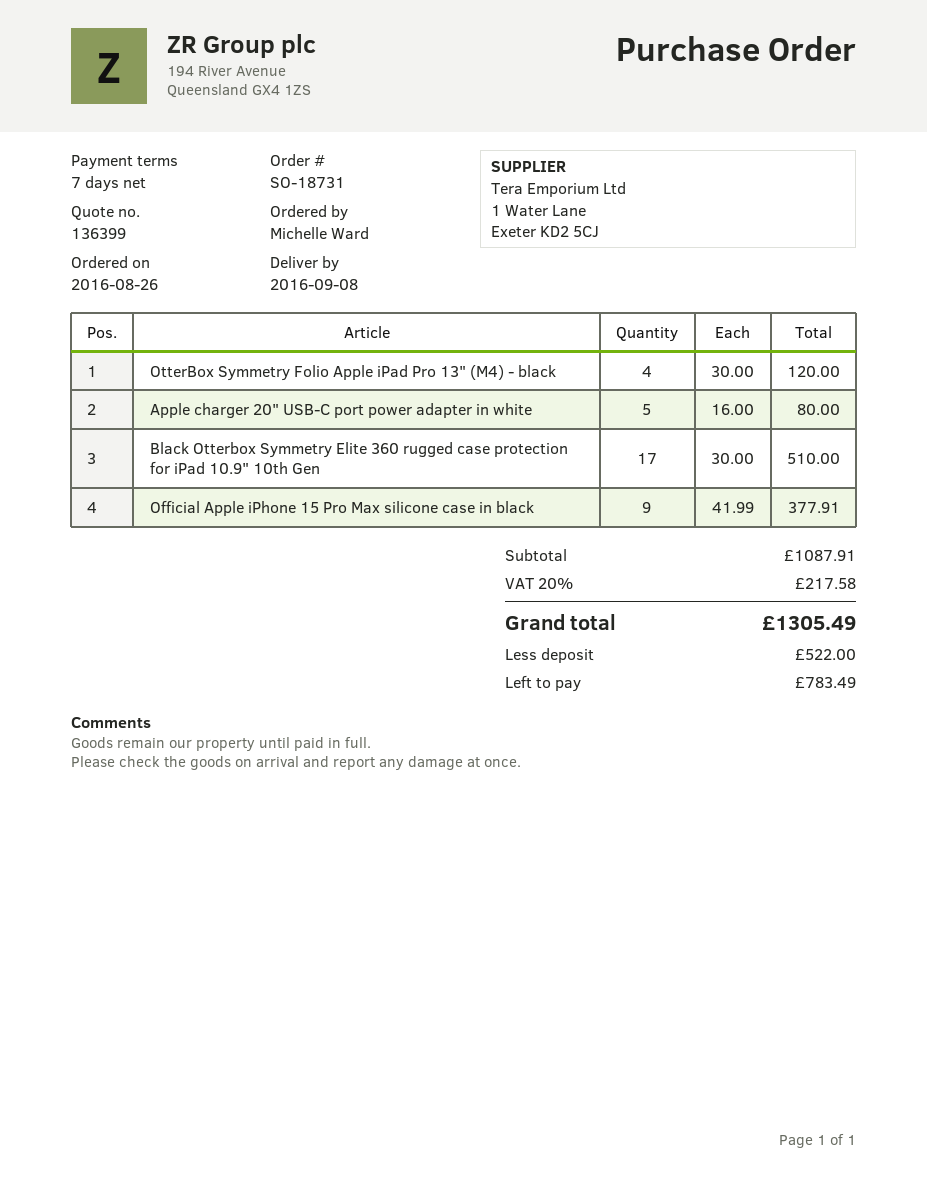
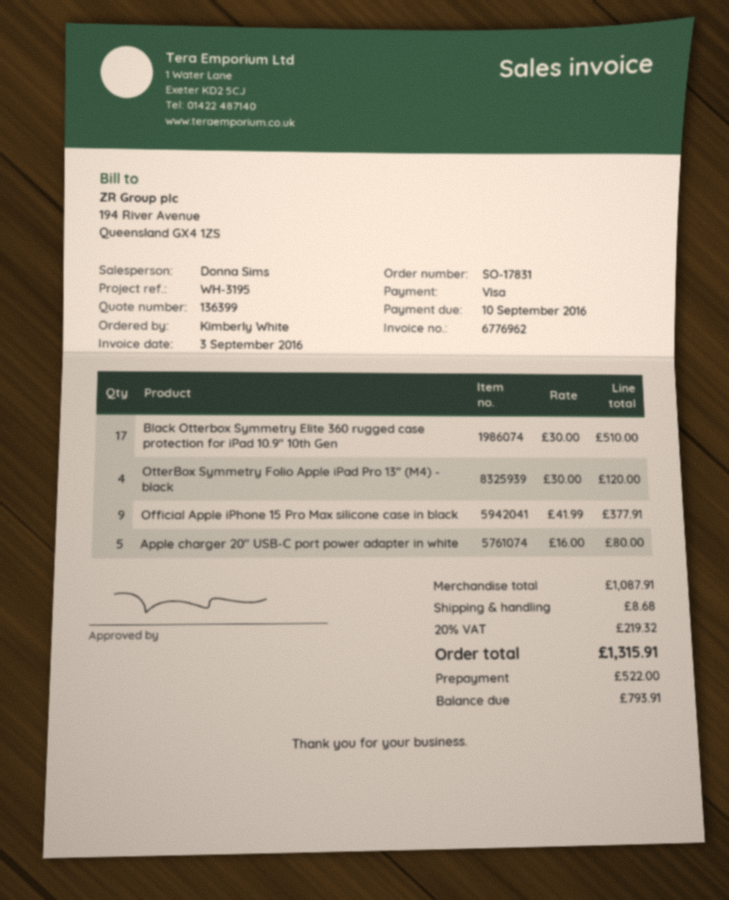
order number: SO-18731 -> SO-17831
ordered by: Michelle Ward -> Kimberly White
shipping: none -> 8.68
tax: 20% = 217.58 -> 20% = 219.32
total: 1305.49 -> 1315.91
balance: 783.49 -> 793.91

